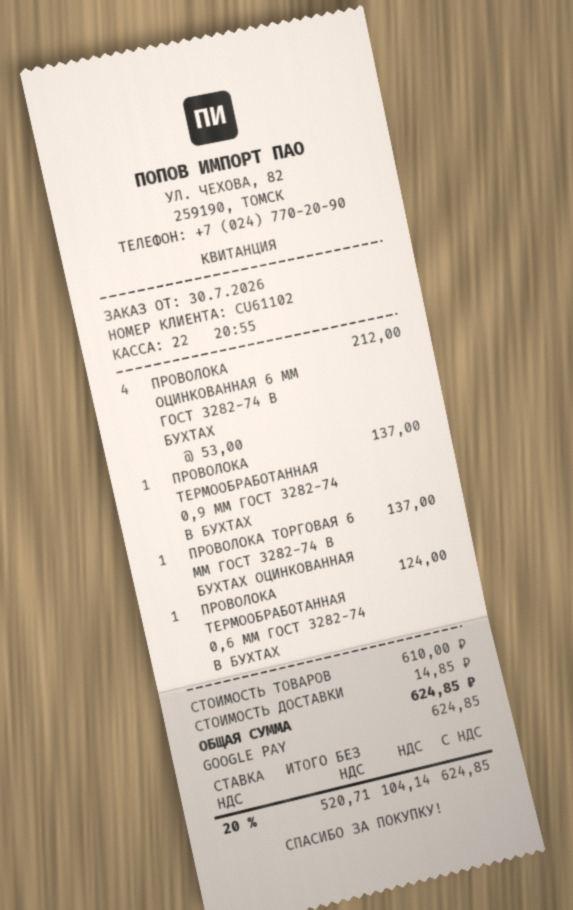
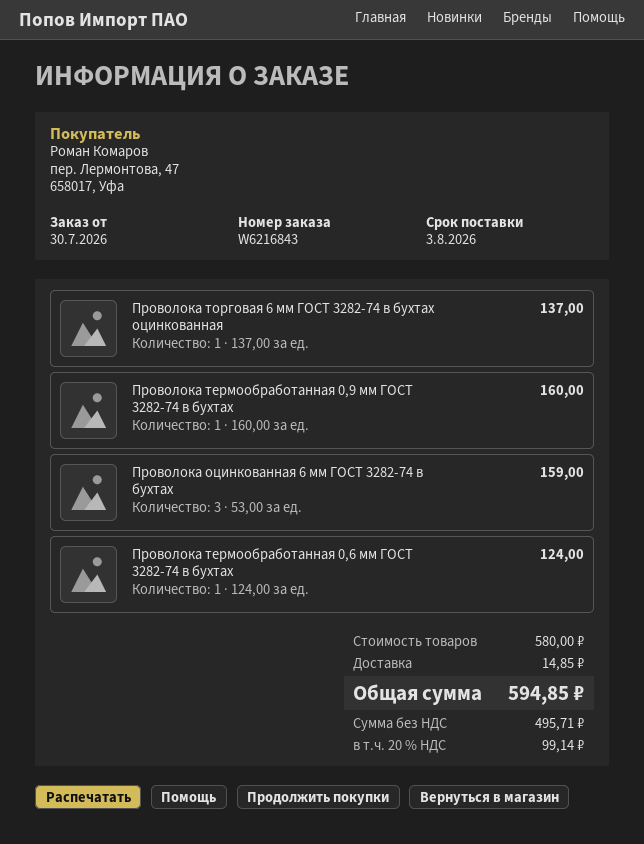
ПРОВОЛОКА ОЦИНКОВАННАЯ 6 ММ ГОСТ 3282-74 В БУХТАХ: 4 x 53.00 = 212.00 -> 3 x 53.00 = 159.00
ПРОВОЛОКА ТЕРМООБРАБОТАННАЯ 0,9 ММ ГОСТ 3282-74 В БУХТАХ: 1 x 137.00 = 137.00 -> 1 x 160.00 = 160.00
subtotal: 610.00 -> 580.00
net: 520.71 -> 495.71
tax: 20% = 104.14 -> 20% = 99.14
total: 624.85 -> 594.85

